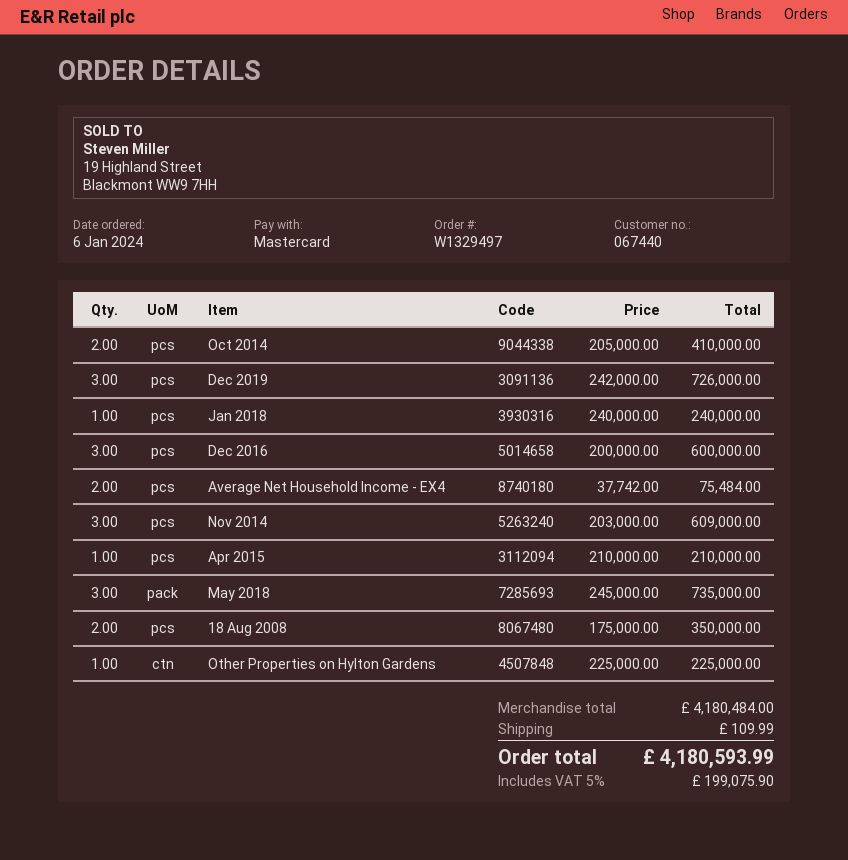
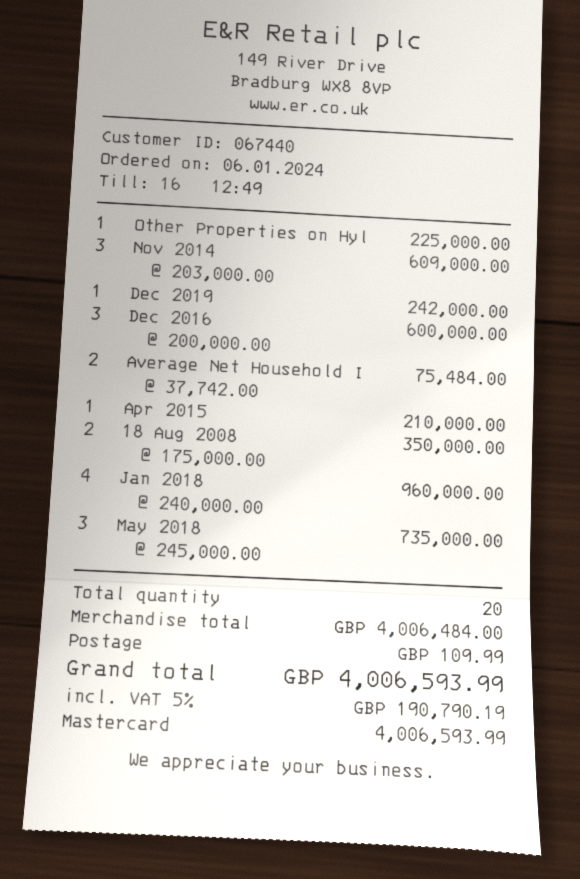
Oct 2014: 2 x 205000.00 = 410000.00 -> none
Dec 2019: 3 x 242000.00 = 726000.00 -> 1 x 242000.00 = 242000.00
Jan 2018: 1 x 240000.00 = 240000.00 -> 4 x 240000.00 = 960000.00
subtotal: 4180484.00 -> 4006484.00
tax: 5% = 199075.90 -> 5% = 190790.19
total: 4180593.99 -> 4006593.99

